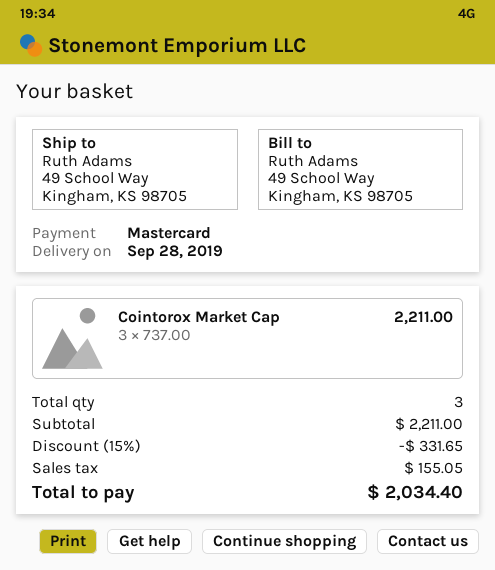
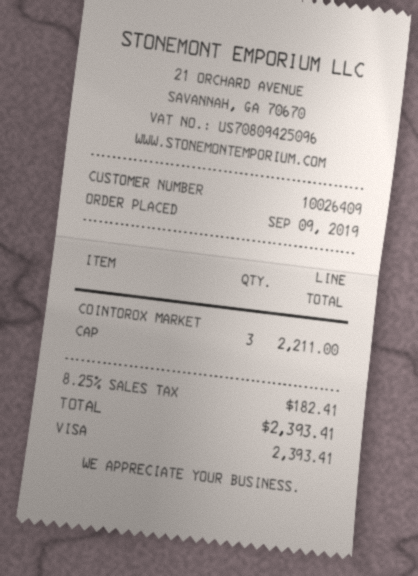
payment method: Mastercard -> Visa
discount: 15% = 331.65 -> none
tax: 155.05 -> 182.41
total: 2034.40 -> 2393.41

